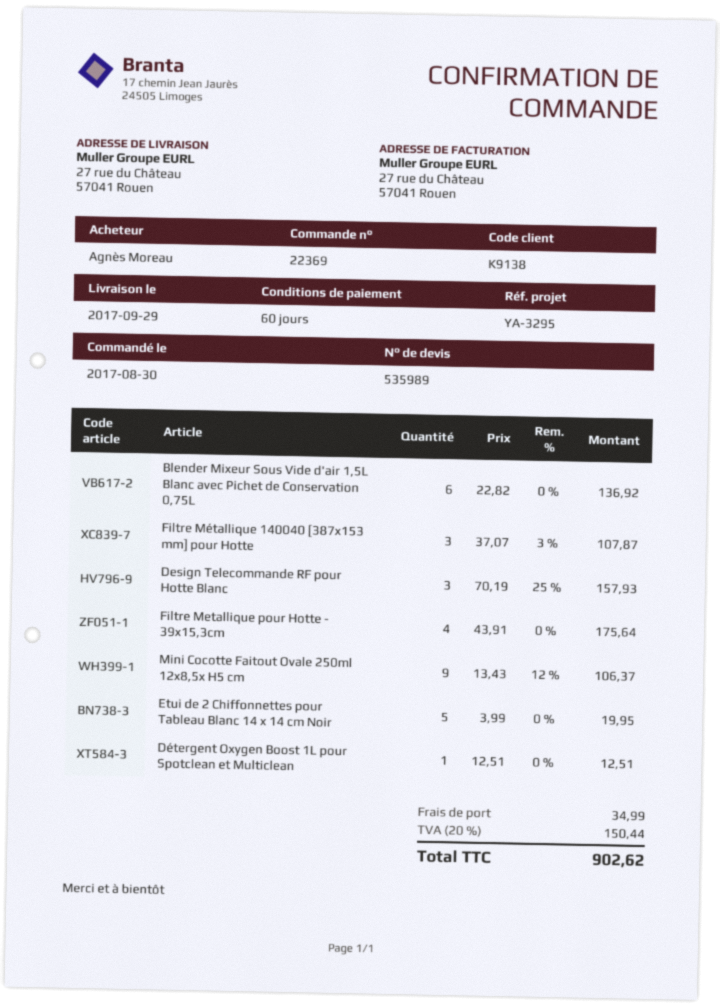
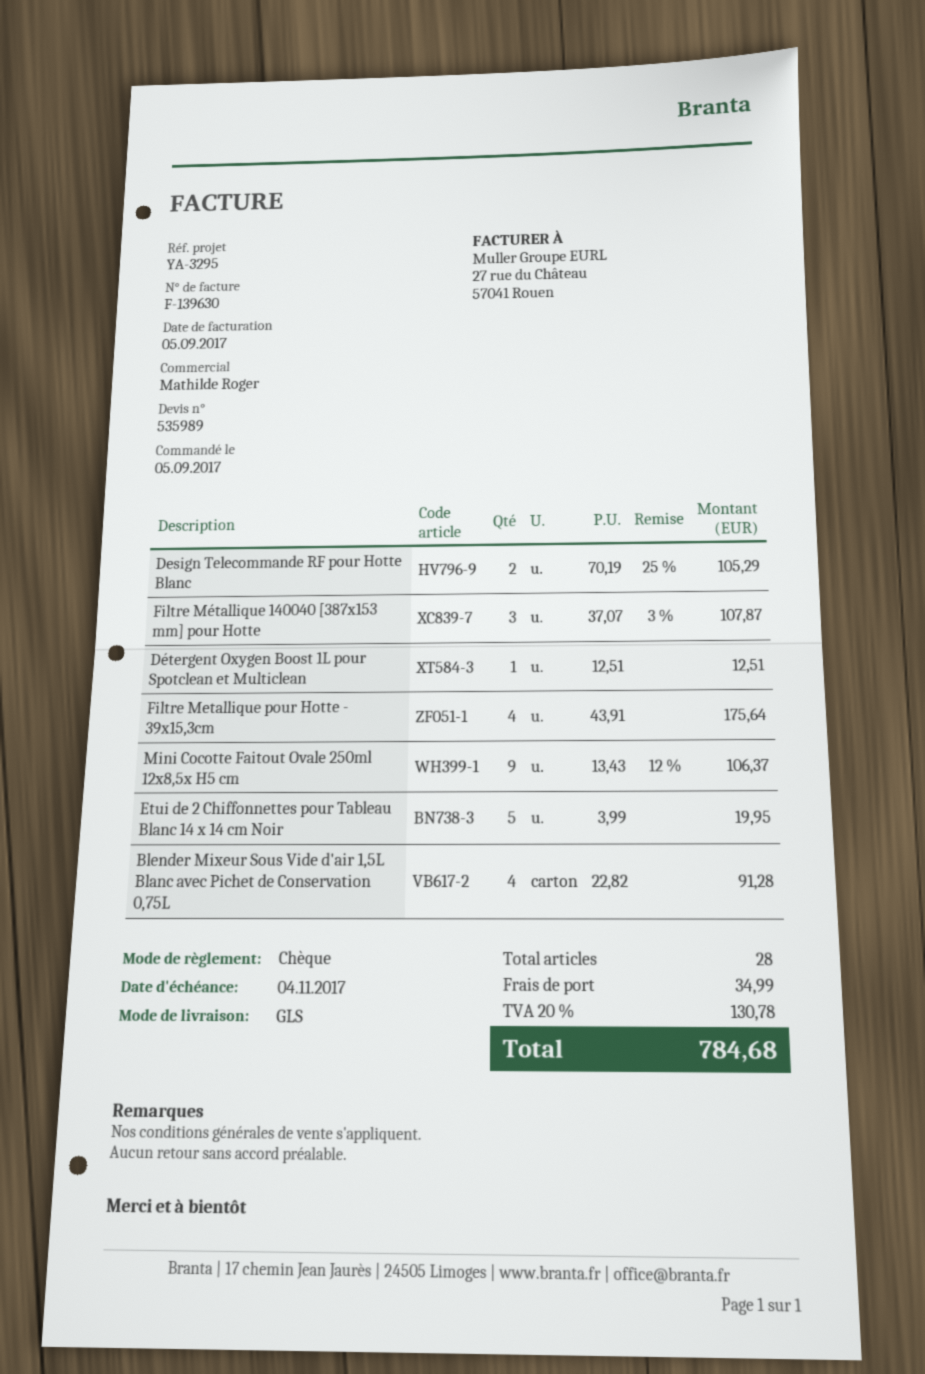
order date: 2017-08-30 -> 2017-09-05
Blender Mixeur Sous Vide d'air 1,5L Blanc avec Pichet de Conservation 0,75L: 6 x 22.82 = 136.92 -> 4 x 22.82 = 91.28
Design Telecommande RF pour Hotte Blanc: 3 x 70.19 - 25% = 157.93 -> 2 x 70.19 - 25% = 105.29
tax: 20% = 150.44 -> 20% = 130.78
total: 902.62 -> 784.68

